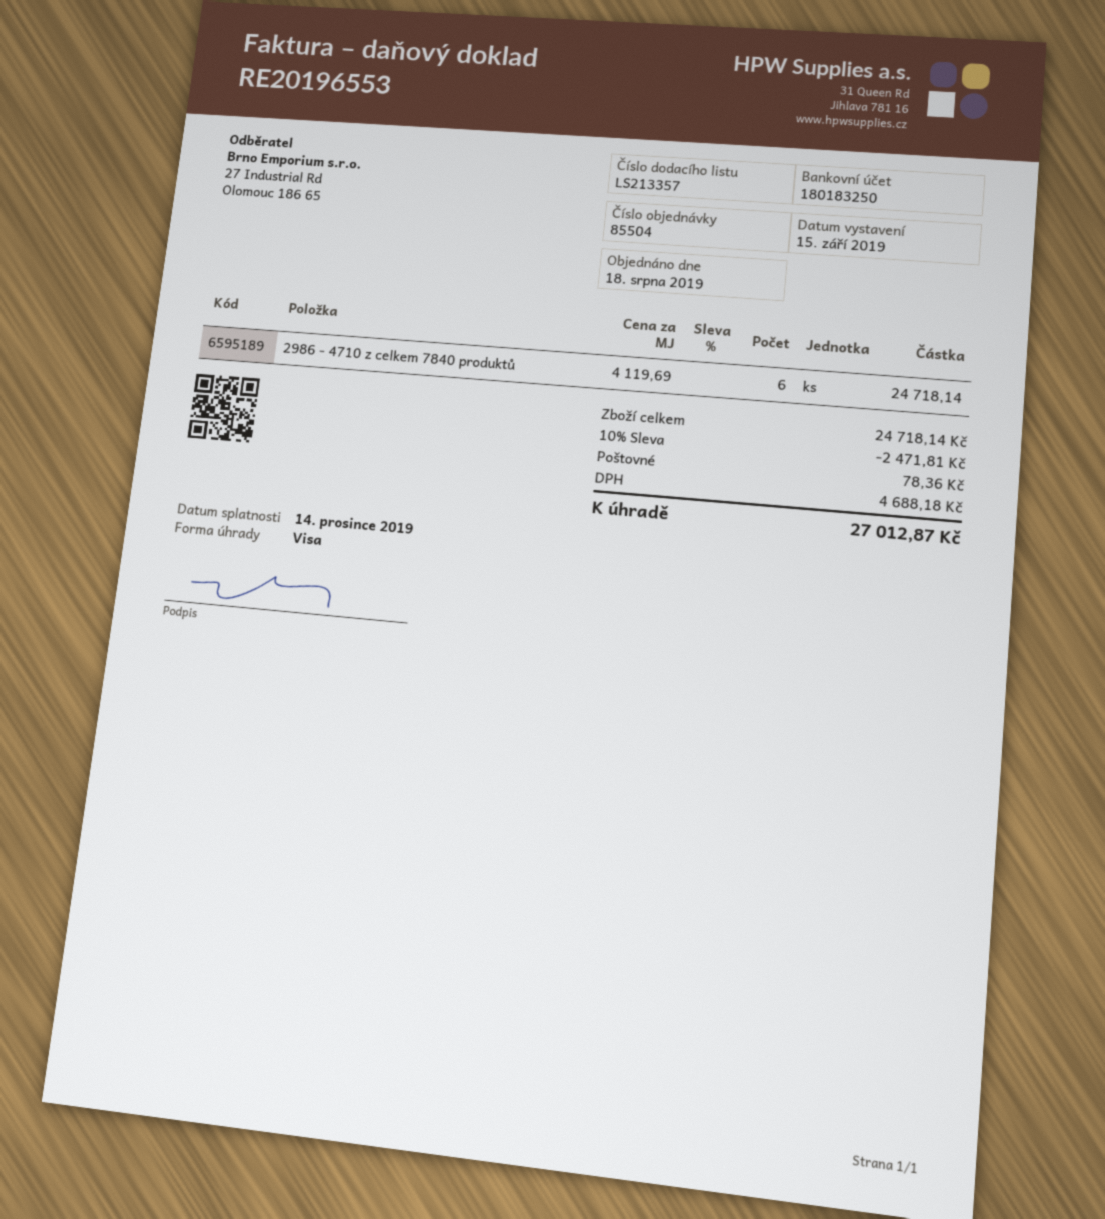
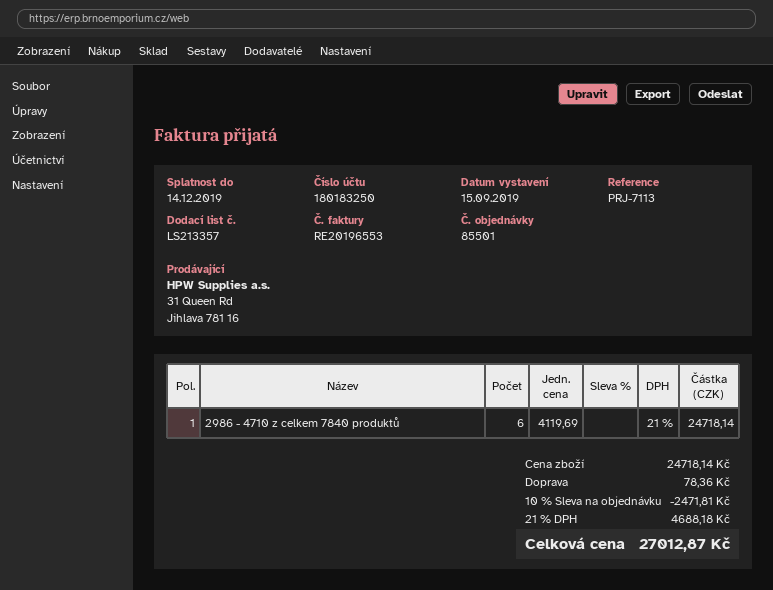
order number: 85504 -> 85501

